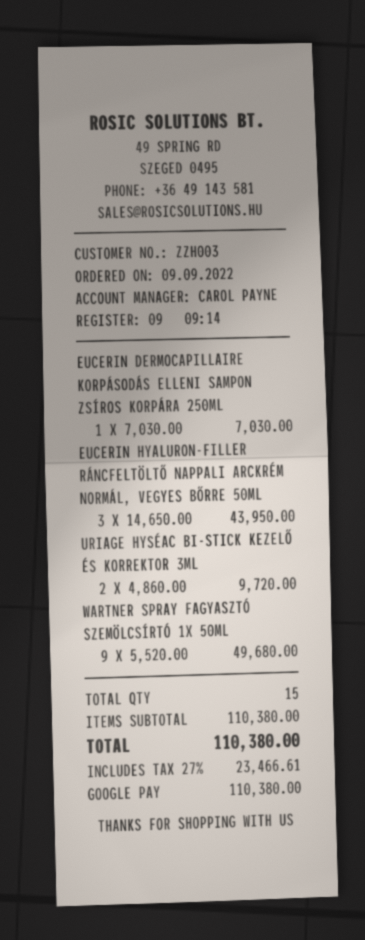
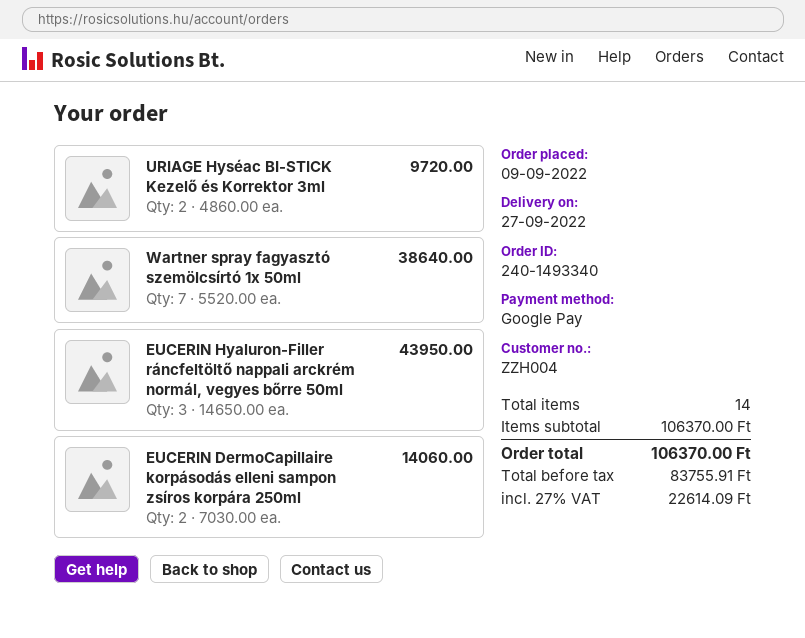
customer number: ZZH003 -> ZZH004
EUCERIN DERMOCAPILLAIRE KORPÁSODÁS ELLENI SAMPON ZSÍROS KORPÁRA 250ML: 1 x 7030.00 = 7030.00 -> 2 x 7030.00 = 14060.00
WARTNER SPRAY FAGYASZTÓ SZEMÖLCSÍRTÓ 1X 50ML: 9 x 5520.00 = 49680.00 -> 7 x 5520.00 = 38640.00
total quantity: 15 -> 14
subtotal: 110380.00 -> 106370.00
tax: 27% = 23466.61 -> 27% = 22614.09
total: 110380.00 -> 106370.00

